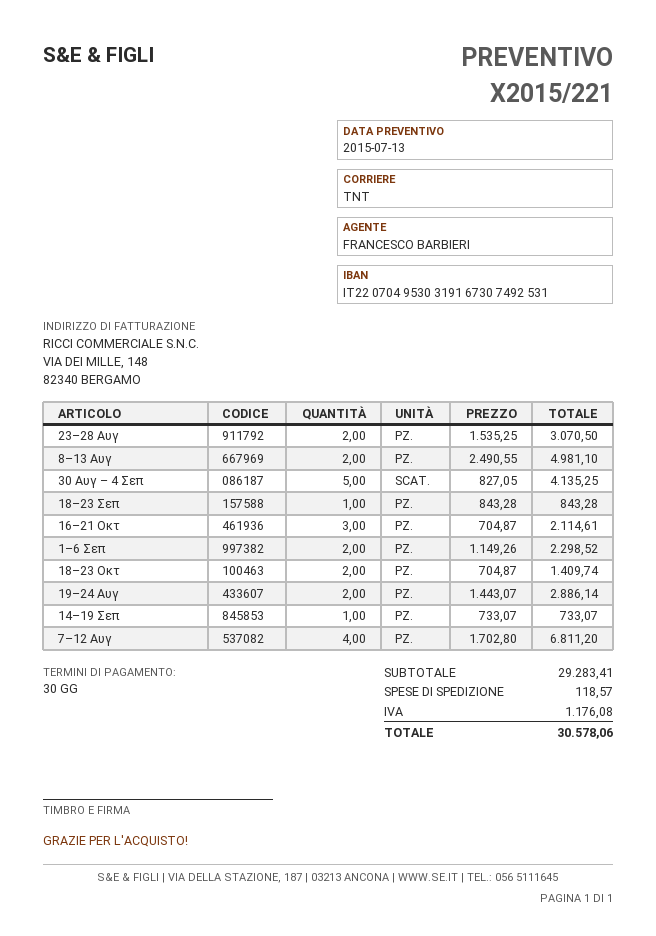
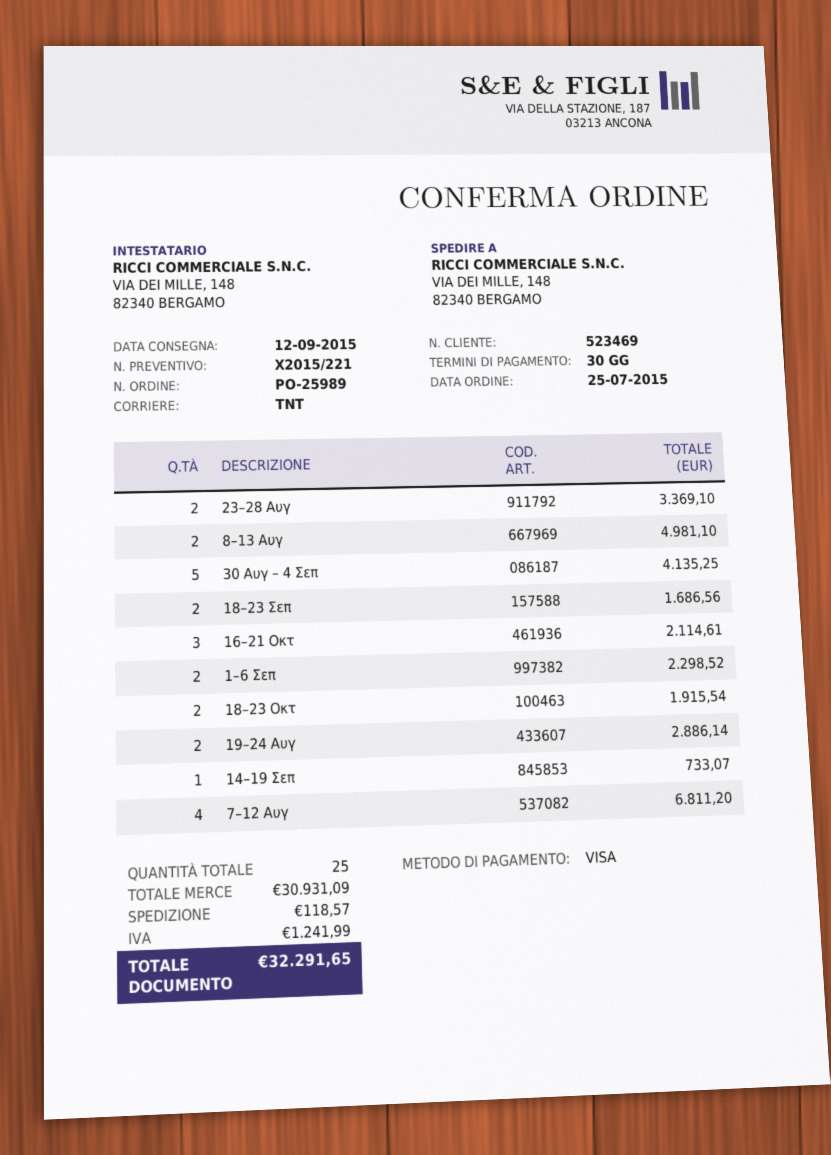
23–28 Αυγ: 2 for 3070.50 -> 2 for 3369.10
18–23 Σεπ: 1 for 843.28 -> 2 for 1686.56
18–23 Οκτ: 2 for 1409.74 -> 2 for 1915.54
subtotal: 29283.41 -> 30931.09
tax: 1176.08 -> 1241.99
total: 30578.06 -> 32291.65

